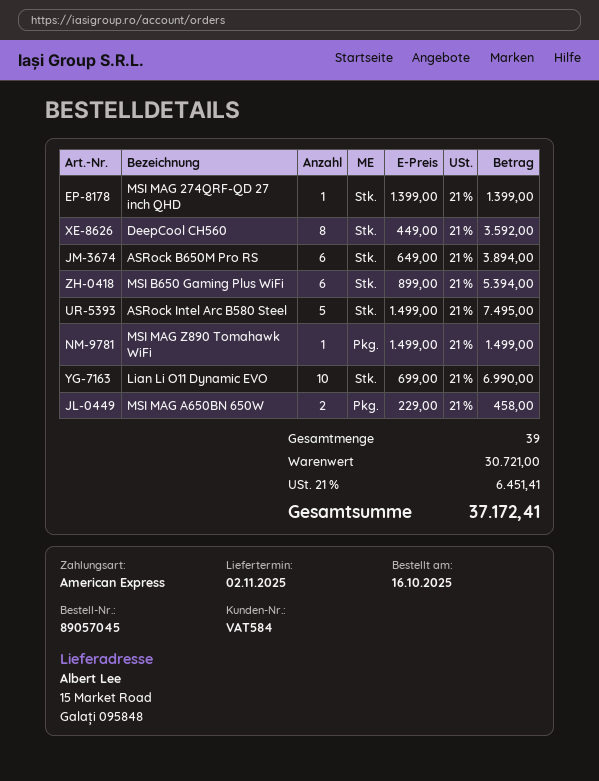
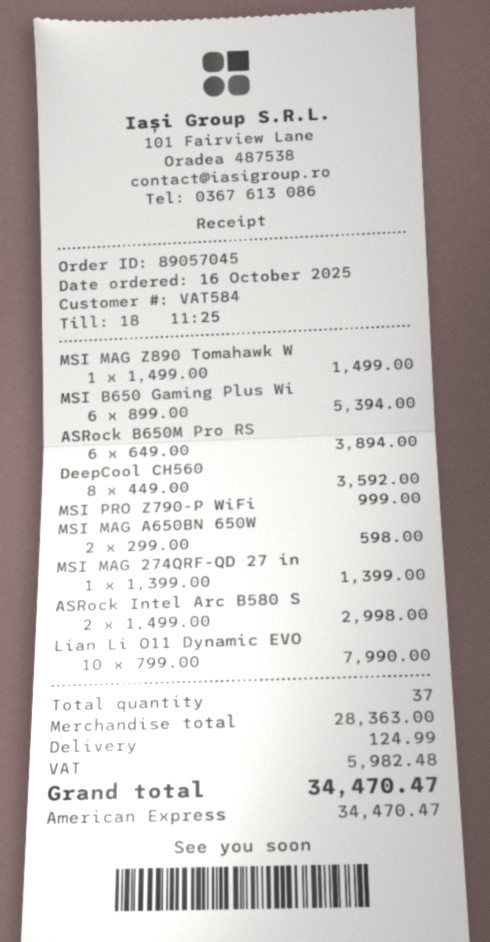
ASRock Intel Arc B580 Steel: 5 x 1499.00 = 7495.00 -> 2 x 1499.00 = 2998.00
Lian Li O11 Dynamic EVO: 10 x 699.00 = 6990.00 -> 10 x 799.00 = 7990.00
MSI MAG A650BN 650W: 2 x 229.00 = 458.00 -> 2 x 299.00 = 598.00
MSI PRO Z790-P WiFi: none -> 1 x 999.00 = 999.00
total quantity: 39 -> 37
subtotal: 30721.00 -> 28363.00
shipping: none -> 124.99
tax: 6451.41 -> 5982.48
total: 37172.41 -> 34470.47

